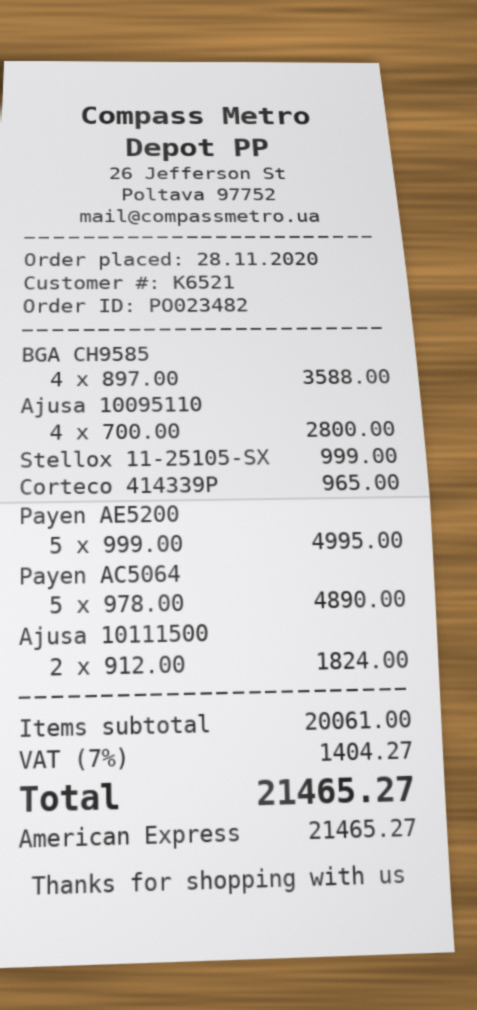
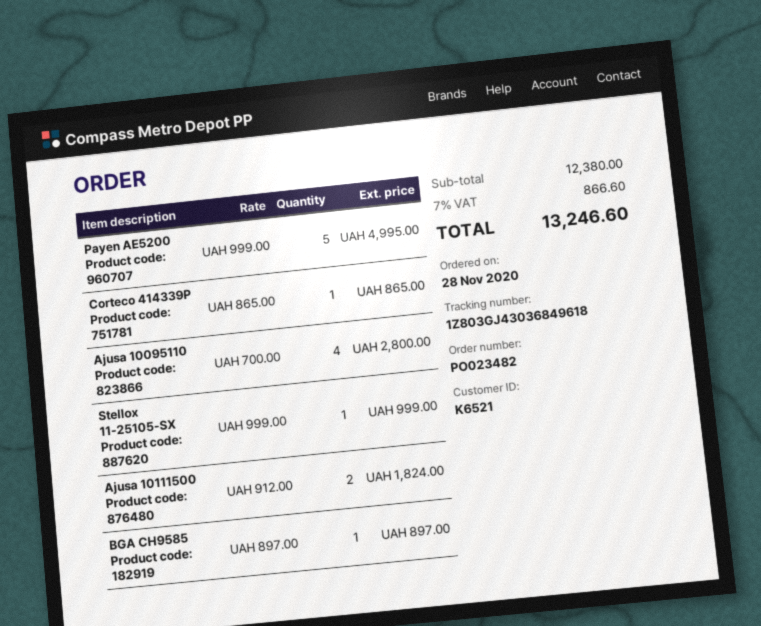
BGA CH9585: 4 x 897.00 = 3588.00 -> 1 x 897.00 = 897.00
Corteco 414339P: 1 x 965.00 = 965.00 -> 1 x 865.00 = 865.00
Payen AC5064: 5 x 978.00 = 4890.00 -> none
subtotal: 20061.00 -> 12380.00
tax: 7% = 1404.27 -> 7% = 866.60
total: 21465.27 -> 13246.60

